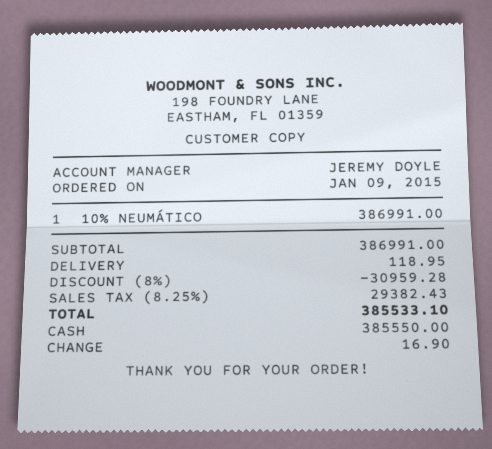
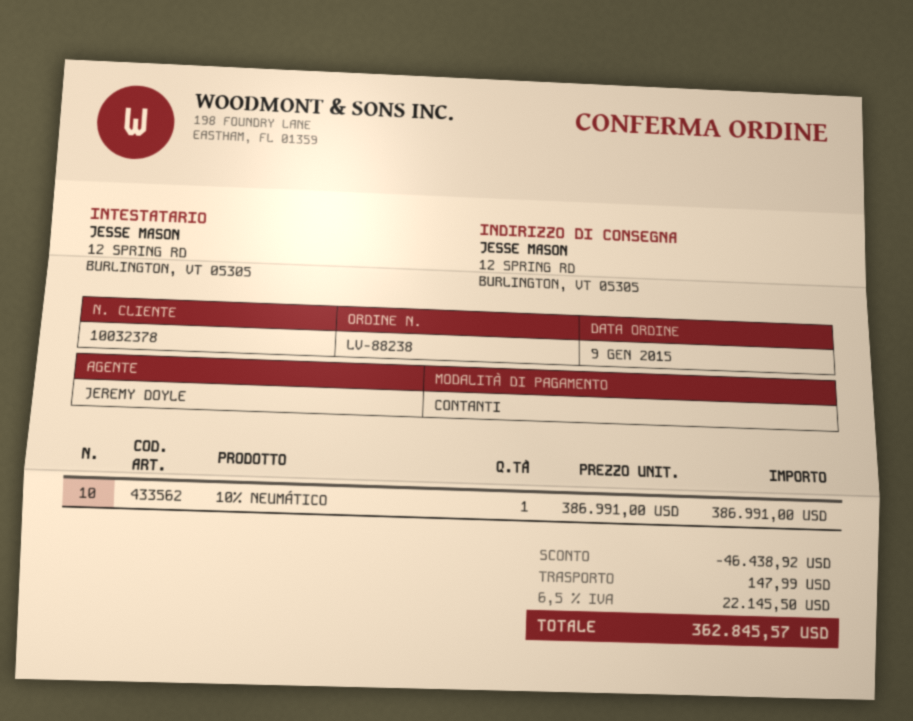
discount: 30959.28 -> 46438.92
shipping: 118.95 -> 147.99
tax: 8.25% = 29382.43 -> 6.5% = 22145.50
total: 385533.10 -> 362845.57

